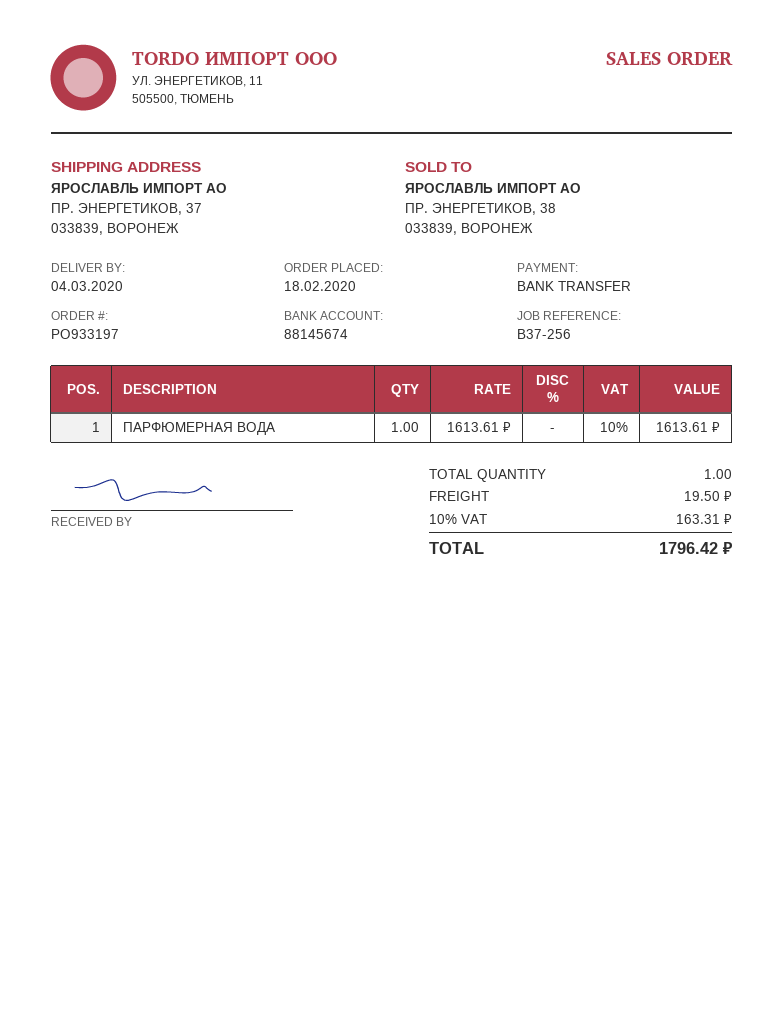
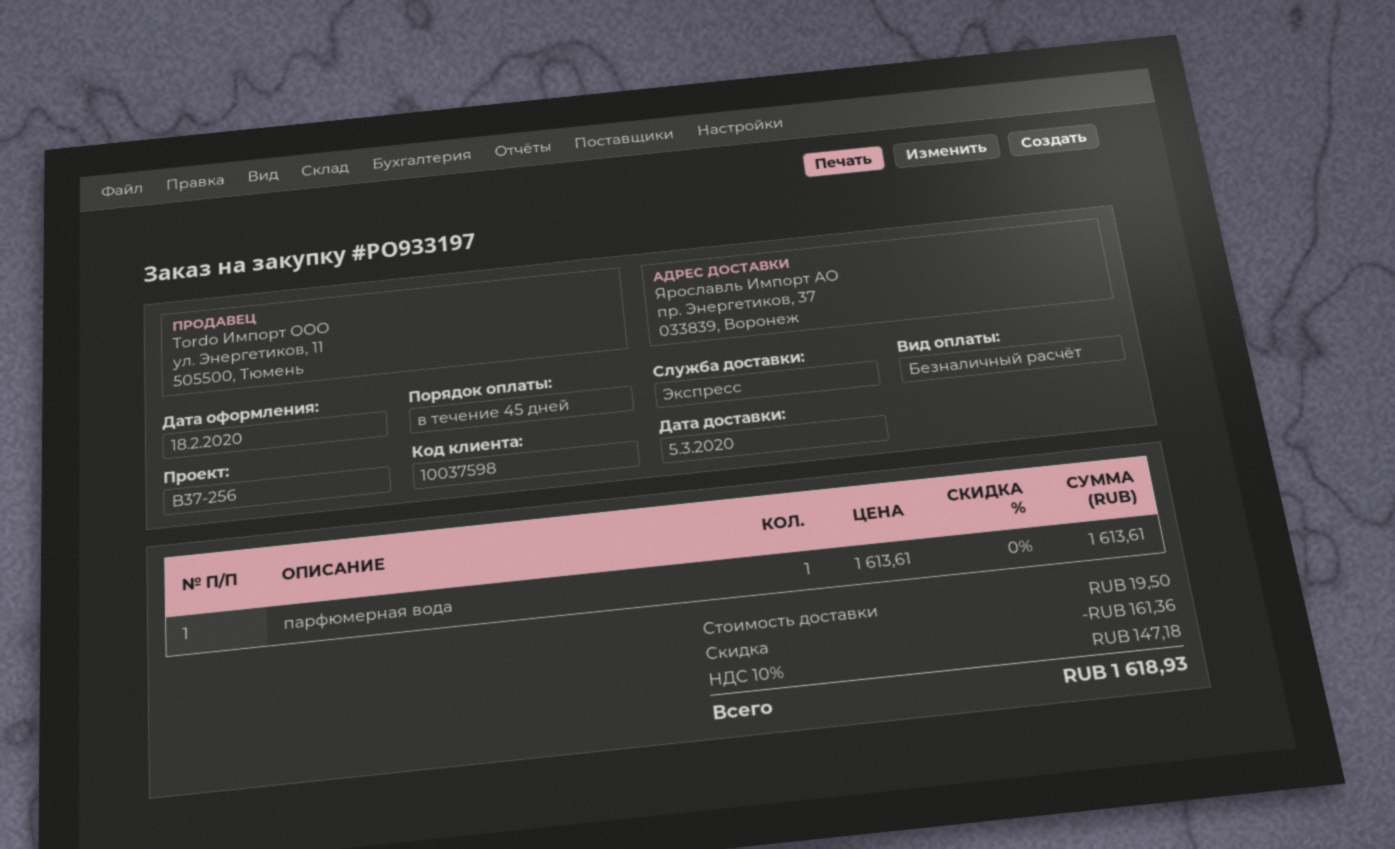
delivery date: 2020-03-04 -> 2020-03-05
discount: none -> 161.36
tax: 10% = 163.31 -> 10% = 147.18
total: 1796.42 -> 1618.93

